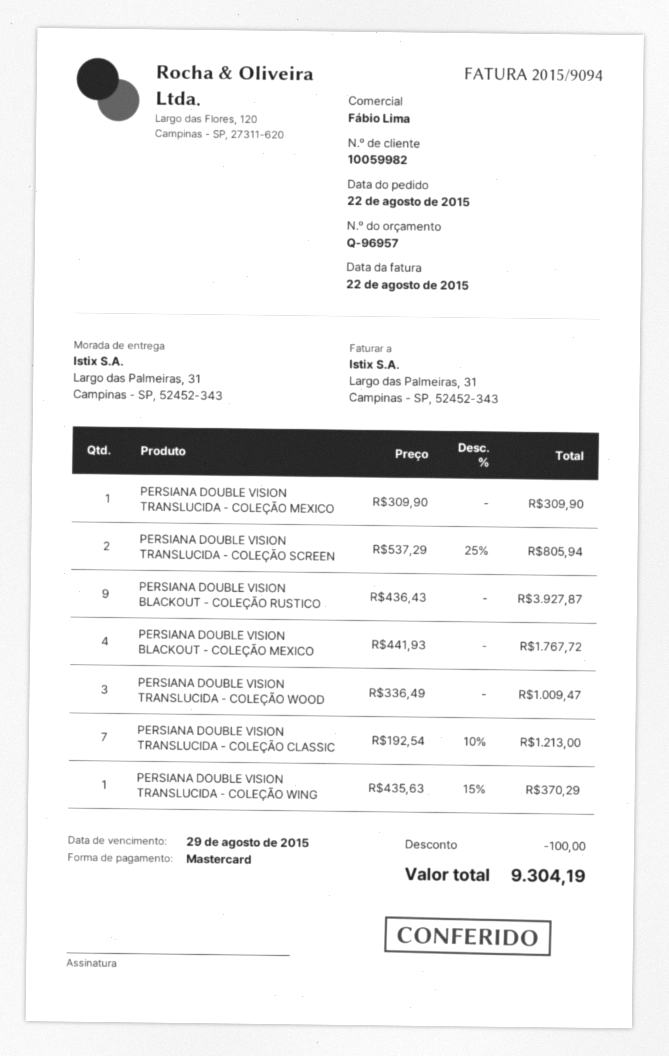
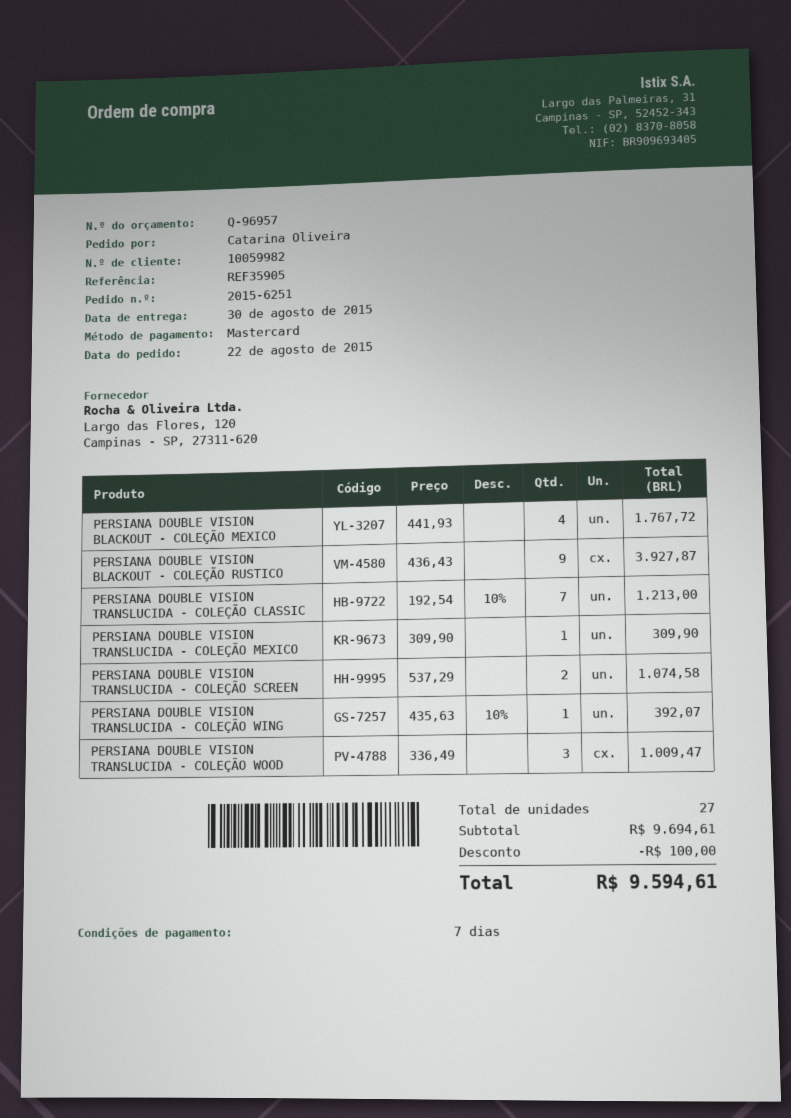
PERSIANA DOUBLE VISION TRANSLUCIDA - COLEÇÃO SCREEN: 2 x 537.29 - 25% = 805.94 -> 2 x 537.29 = 1074.58
PERSIANA DOUBLE VISION TRANSLUCIDA - COLEÇÃO WING: 1 x 435.63 - 15% = 370.29 -> 1 x 435.63 - 10% = 392.07
total: 9304.19 -> 9594.61

